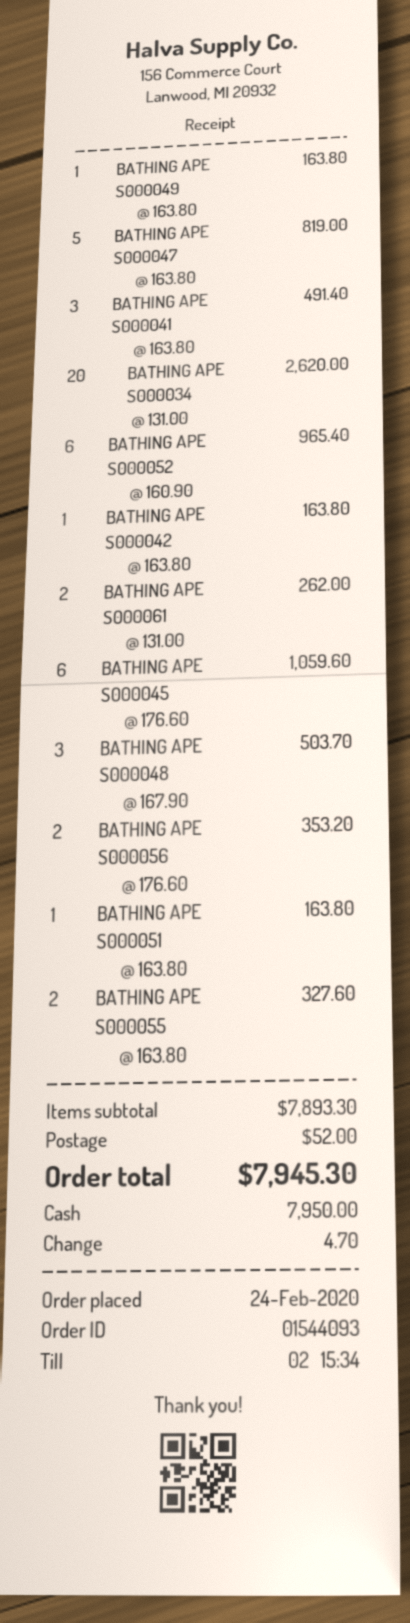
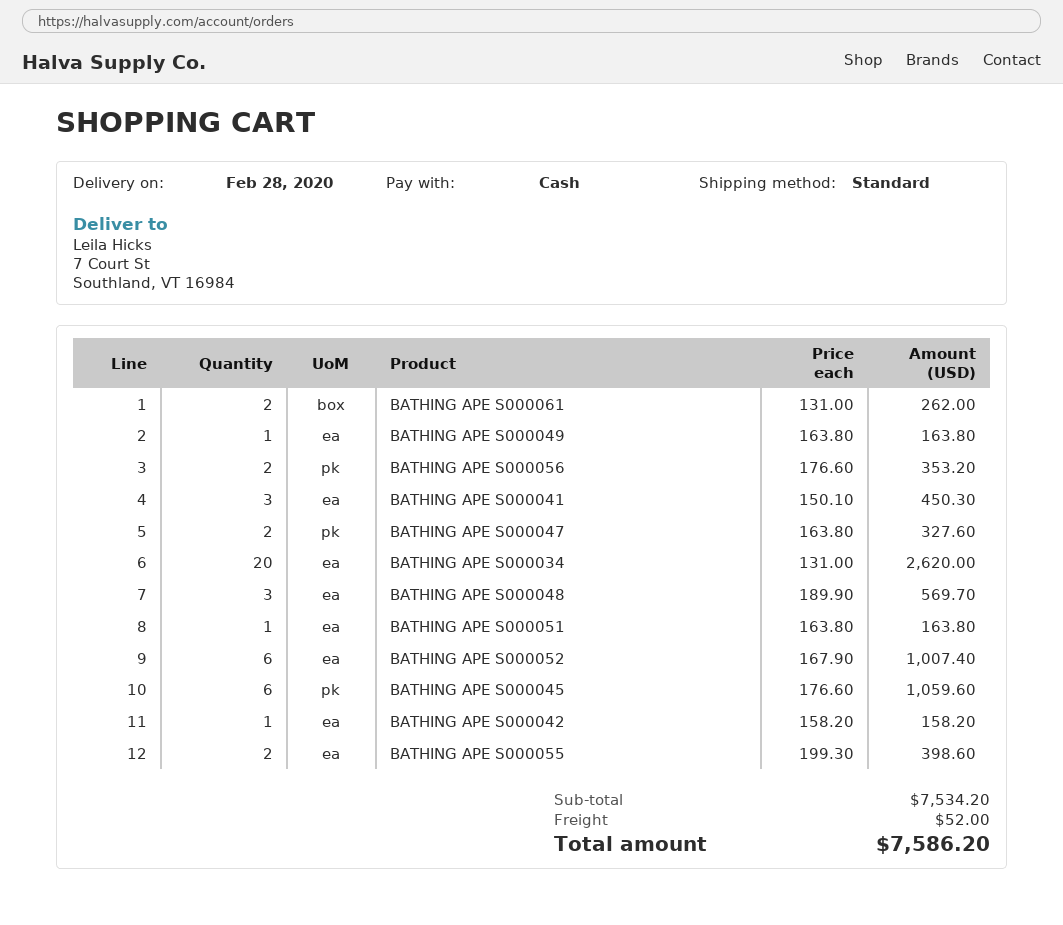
BATHING APE S000047: 5 x 163.80 = 819.00 -> 2 x 163.80 = 327.60
BATHING APE S000041: 3 x 163.80 = 491.40 -> 3 x 150.10 = 450.30
BATHING APE S000052: 6 x 160.90 = 965.40 -> 6 x 167.90 = 1007.40
BATHING APE S000042: 1 x 163.80 = 163.80 -> 1 x 158.20 = 158.20
BATHING APE S000048: 3 x 167.90 = 503.70 -> 3 x 189.90 = 569.70
BATHING APE S000055: 2 x 163.80 = 327.60 -> 2 x 199.30 = 398.60
subtotal: 7893.30 -> 7534.20
total: 7945.30 -> 7586.20

